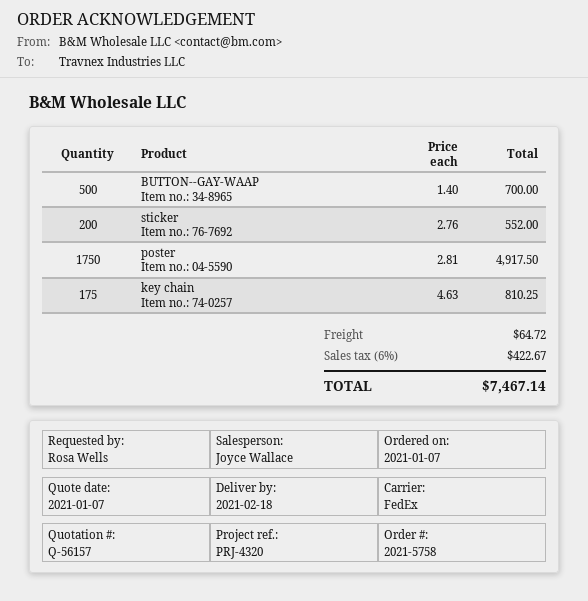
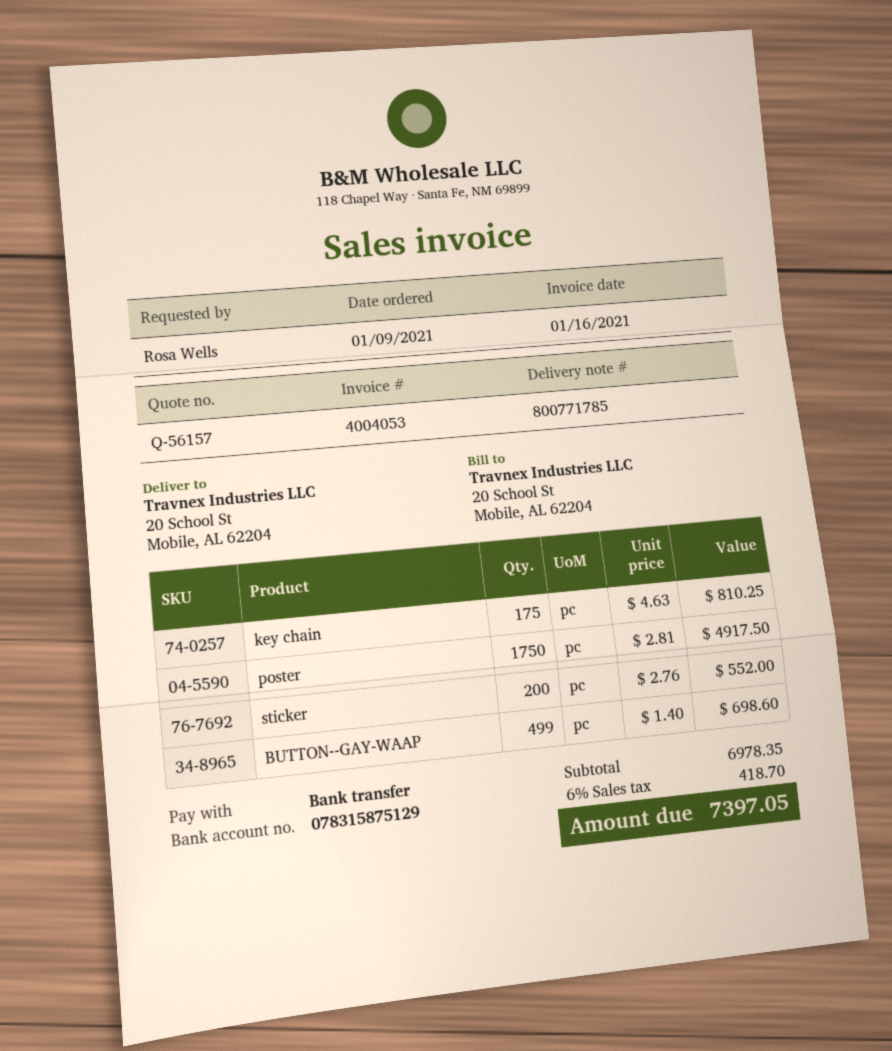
order date: 2021-01-07 -> 2021-01-09
BUTTON--GAY-WAAP: 500 x 1.40 = 700.00 -> 499 x 1.40 = 698.60
shipping: 64.72 -> none
tax: 6% = 422.67 -> 6% = 418.70
total: 7467.14 -> 7397.05

